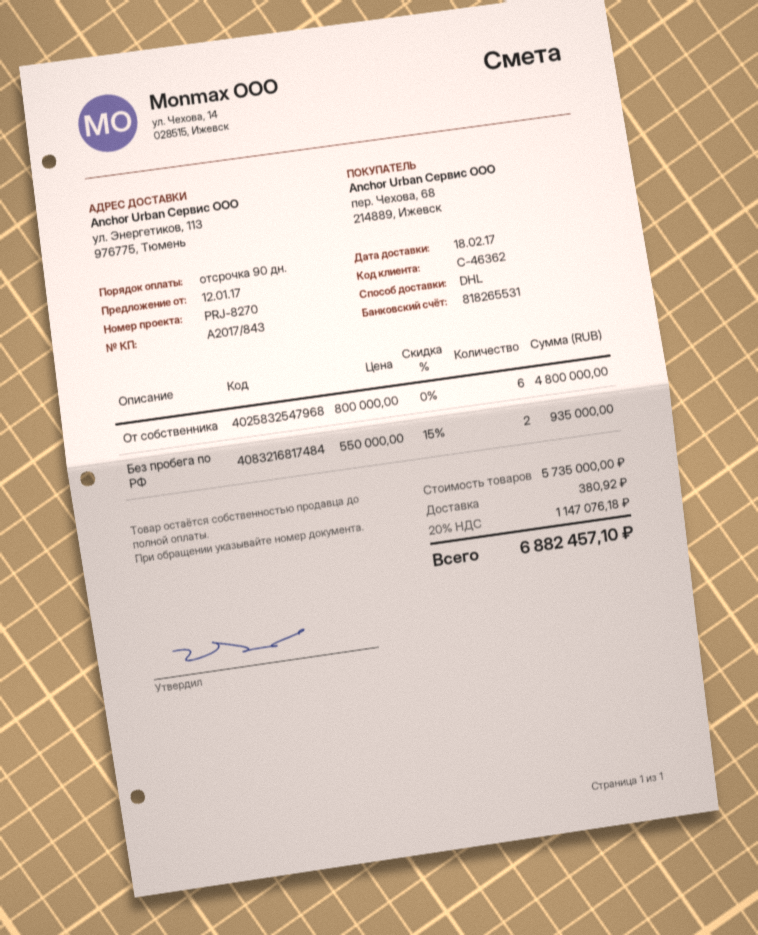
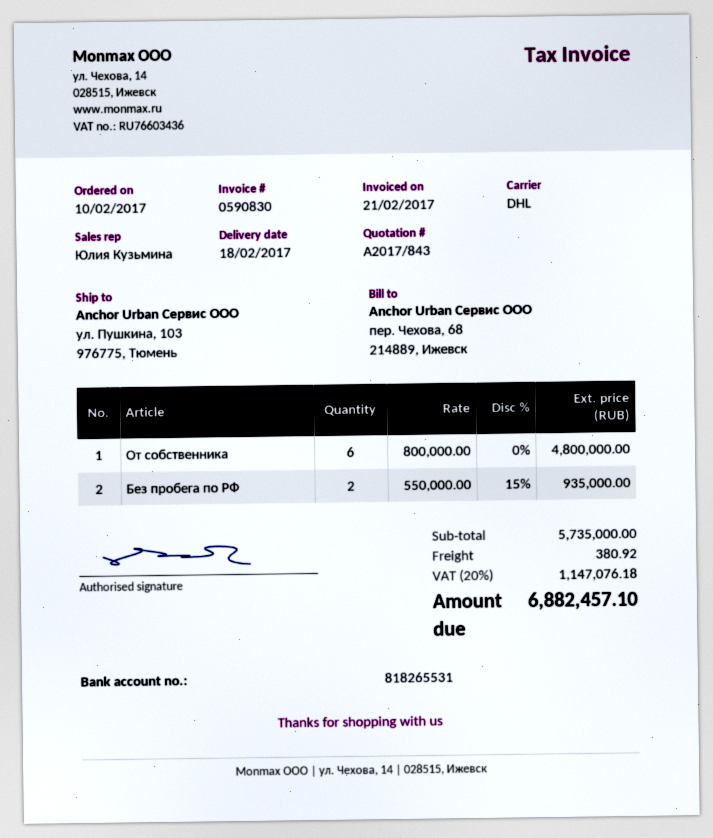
ship to: ул. Энергетиков, 113, 976775, Тюмень -> ул. Пушкина, 103, 976775, Тюмень

